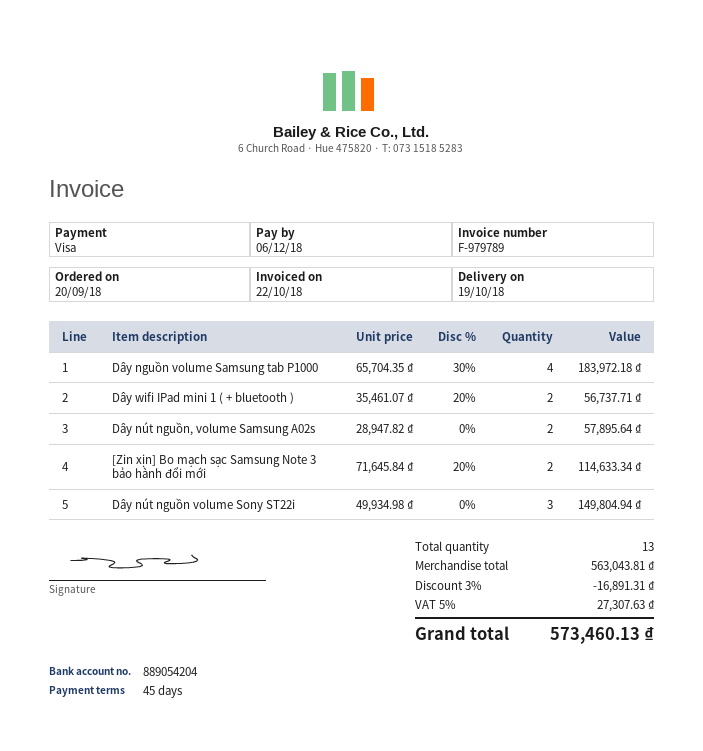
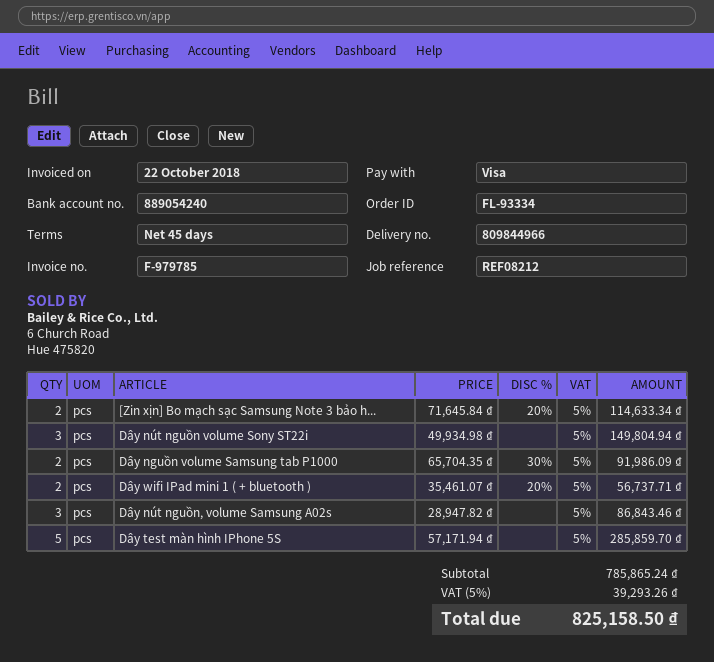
invoice number: F-979789 -> F-979785
bank account: 889054204 -> 889054240
Dây nguồn volume Samsung tab P1000: 4 x 65704.35 - 30% = 183972.18 -> 2 x 65704.35 - 30% = 91986.09
Dây nút nguồn, volume Samsung A02s: 2 x 28947.82 = 57895.64 -> 3 x 28947.82 = 86843.46
Dây test màn hình IPhone 5S: none -> 5 x 57171.94 = 285859.70
subtotal: 563043.81 -> 785865.24
discount: 3% = 16891.31 -> none
tax: 5% = 27307.63 -> 5% = 39293.26
total: 573460.13 -> 825158.50

